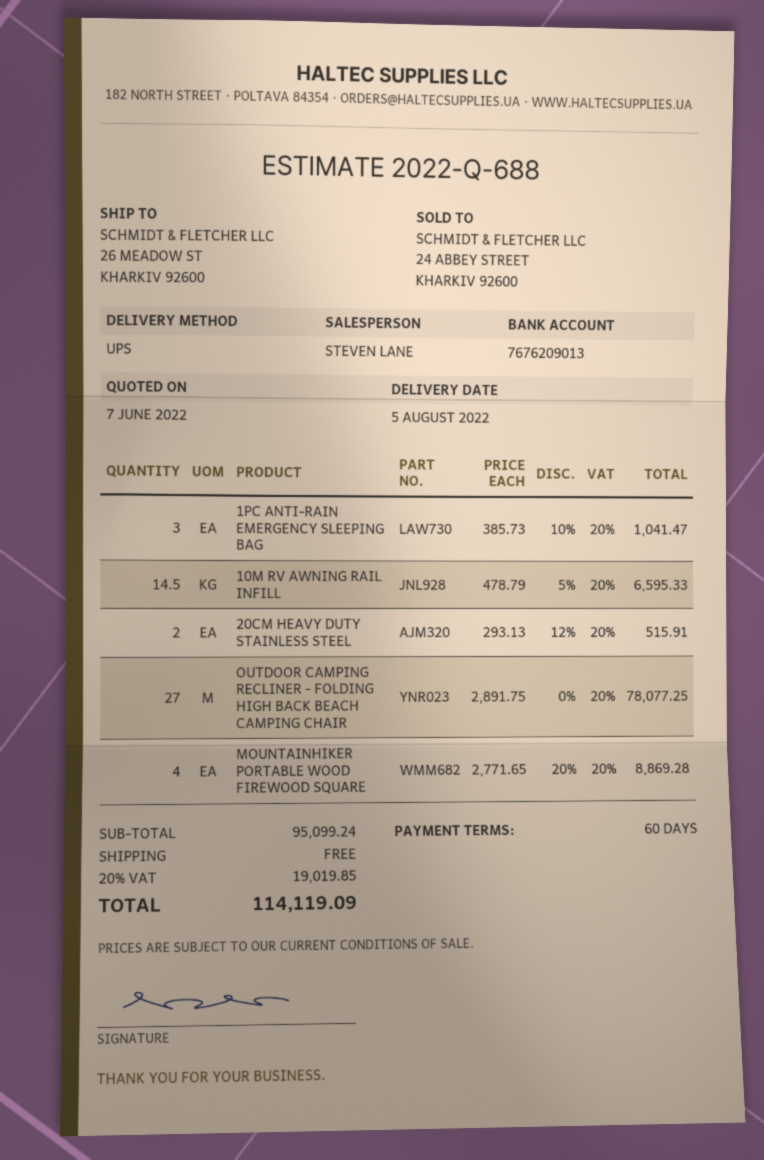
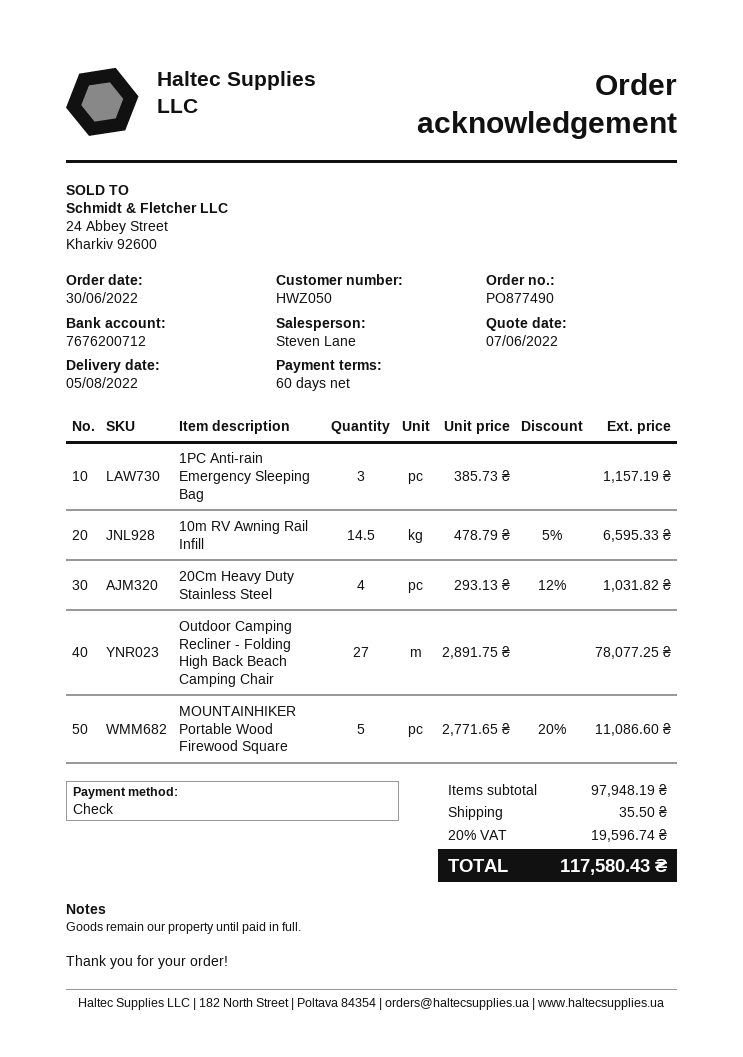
bank account: 7676209013 -> 7676200712
1PC ANTI-RAIN EMERGENCY SLEEPING BAG: 3 x 385.73 - 10% = 1041.47 -> 3 x 385.73 = 1157.19
20CM HEAVY DUTY STAINLESS STEEL: 2 x 293.13 - 12% = 515.91 -> 4 x 293.13 - 12% = 1031.82
MOUNTAINHIKER PORTABLE WOOD FIREWOOD SQUARE: 4 x 2771.65 - 20% = 8869.28 -> 5 x 2771.65 - 20% = 11086.60
subtotal: 95099.24 -> 97948.19
shipping: 0.00 -> 35.50
tax: 20% = 19019.85 -> 20% = 19596.74
total: 114119.09 -> 117580.43

